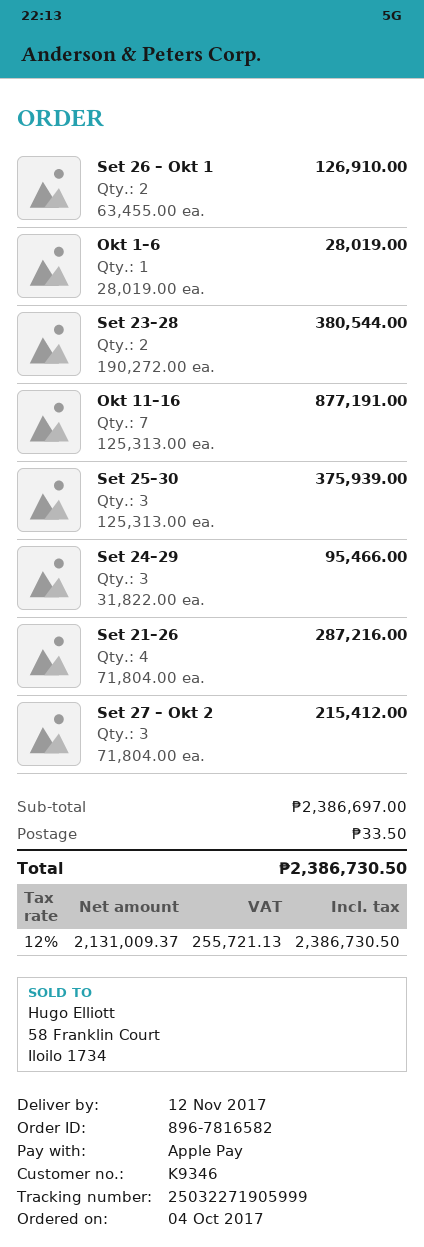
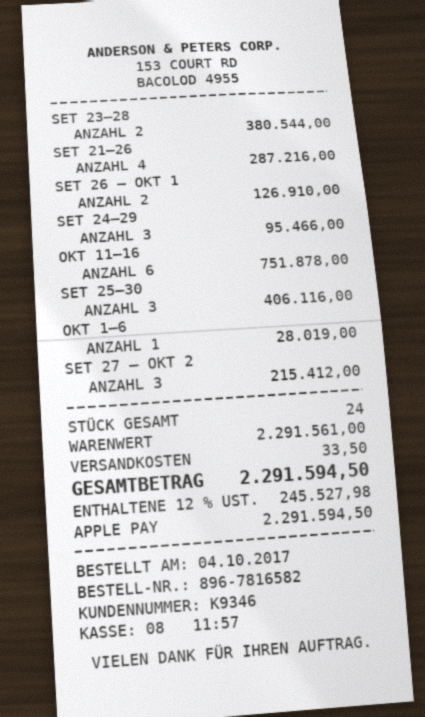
Okt 11–16: 7 for 877191.00 -> 6 for 751878.00
Set 25–30: 3 for 375939.00 -> 3 for 406116.00
subtotal: 2386697.00 -> 2291561.00
tax: 12% = 255721.13 -> 12% = 245527.98
total: 2386730.50 -> 2291594.50

